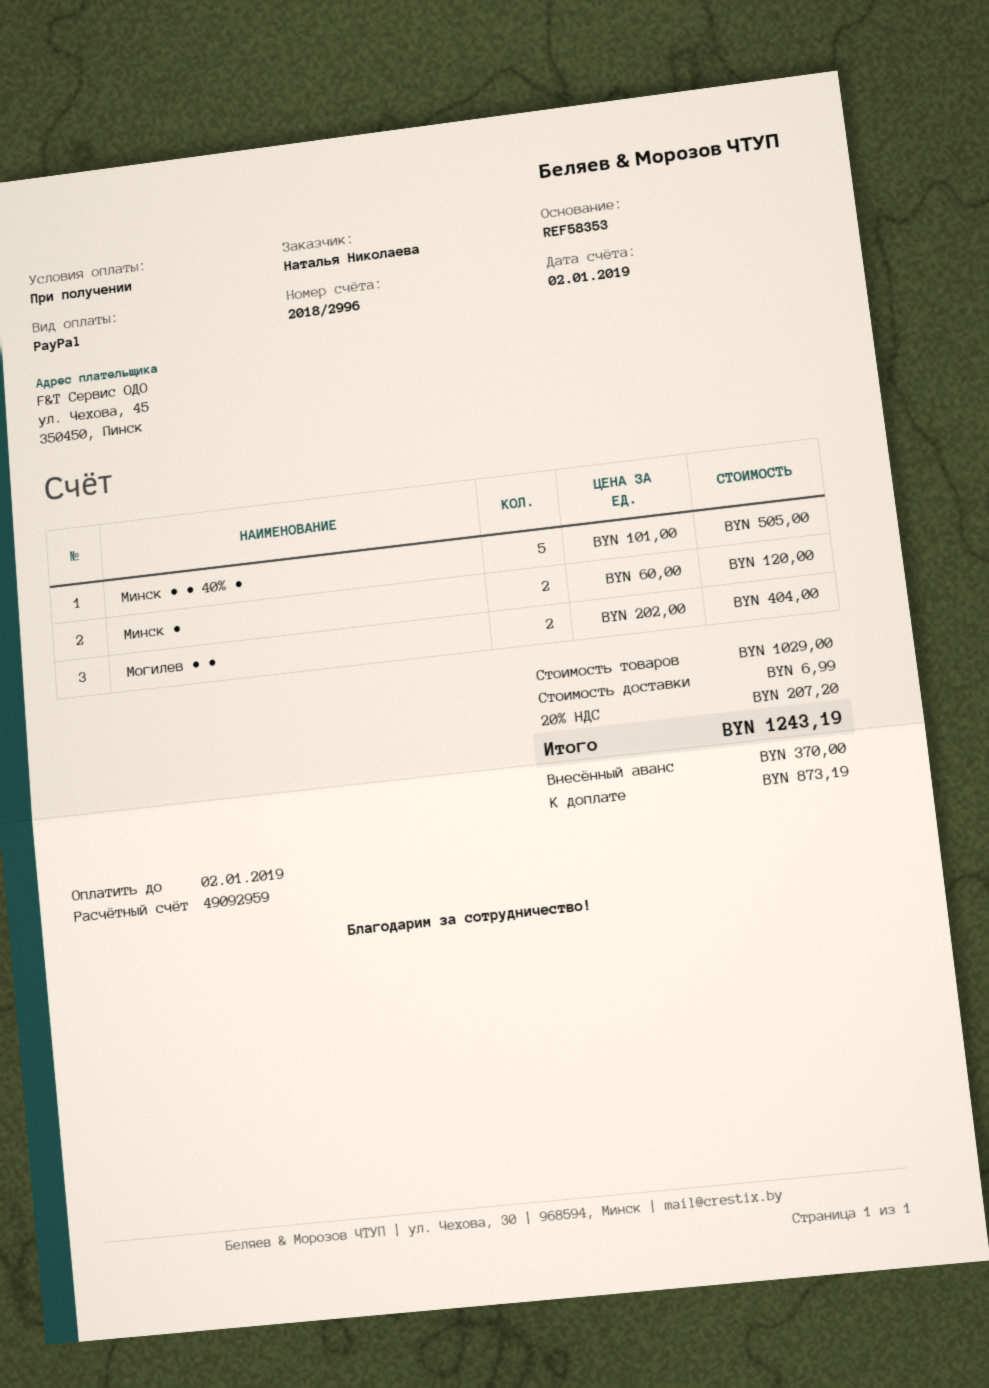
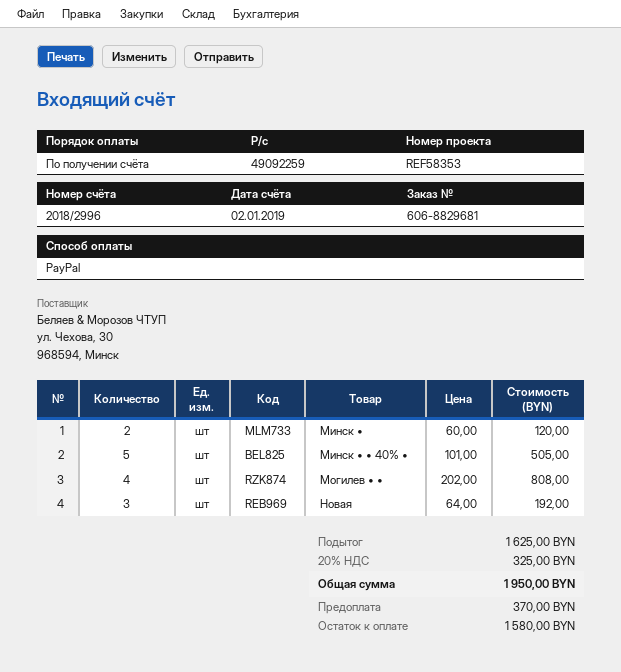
bank account: 49092959 -> 49092259
Могилев • •: 2 x 202.00 = 404.00 -> 4 x 202.00 = 808.00
Новая: none -> 3 x 64.00 = 192.00
subtotal: 1029.00 -> 1625.00
shipping: 6.99 -> none
tax: 20% = 207.20 -> 20% = 325.00
total: 1243.19 -> 1950.00
balance: 873.19 -> 1580.00

